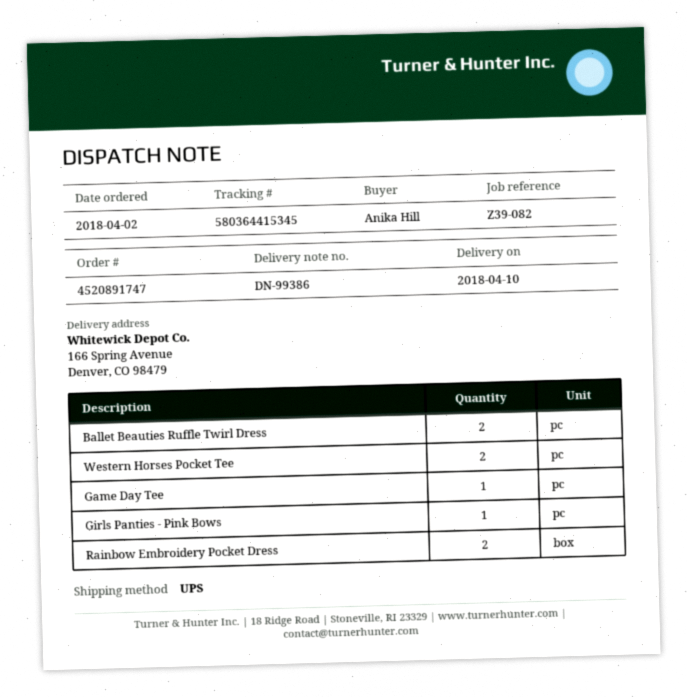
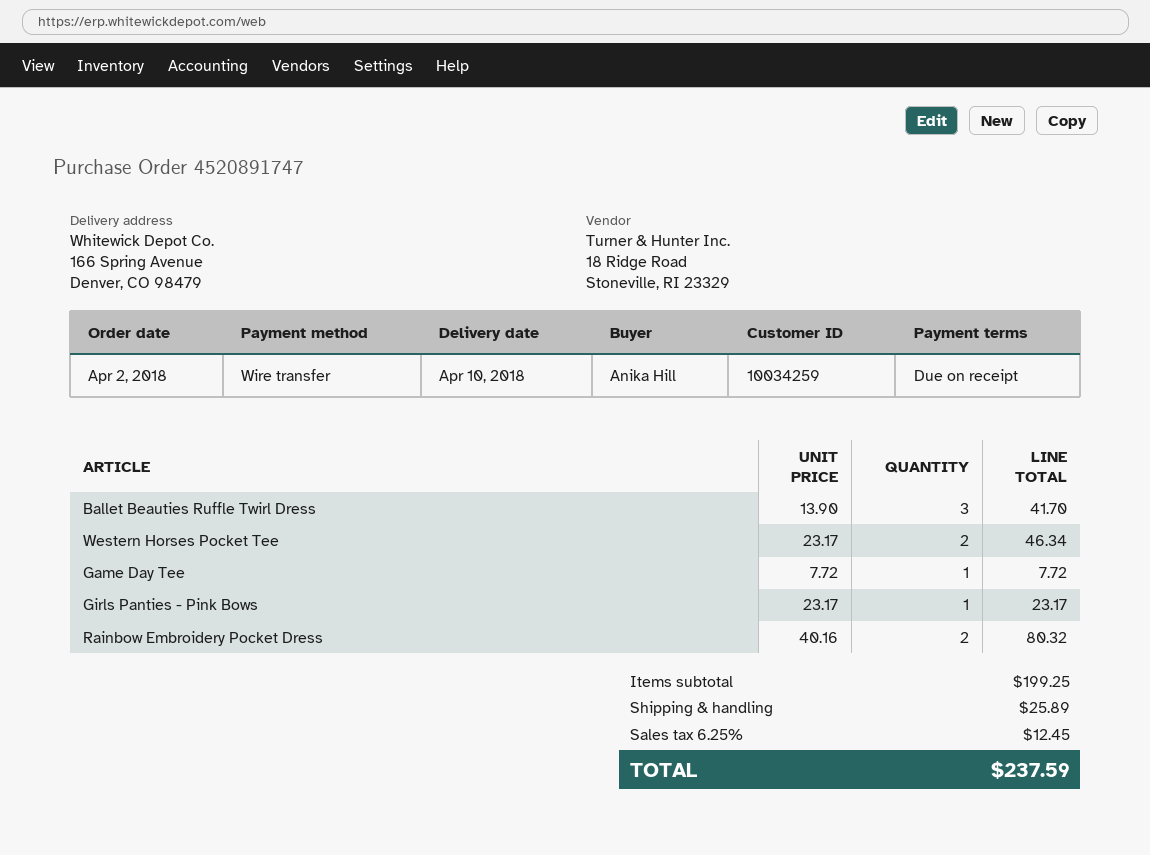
Ballet Beauties Ruffle Twirl Dress: 2 -> 3

